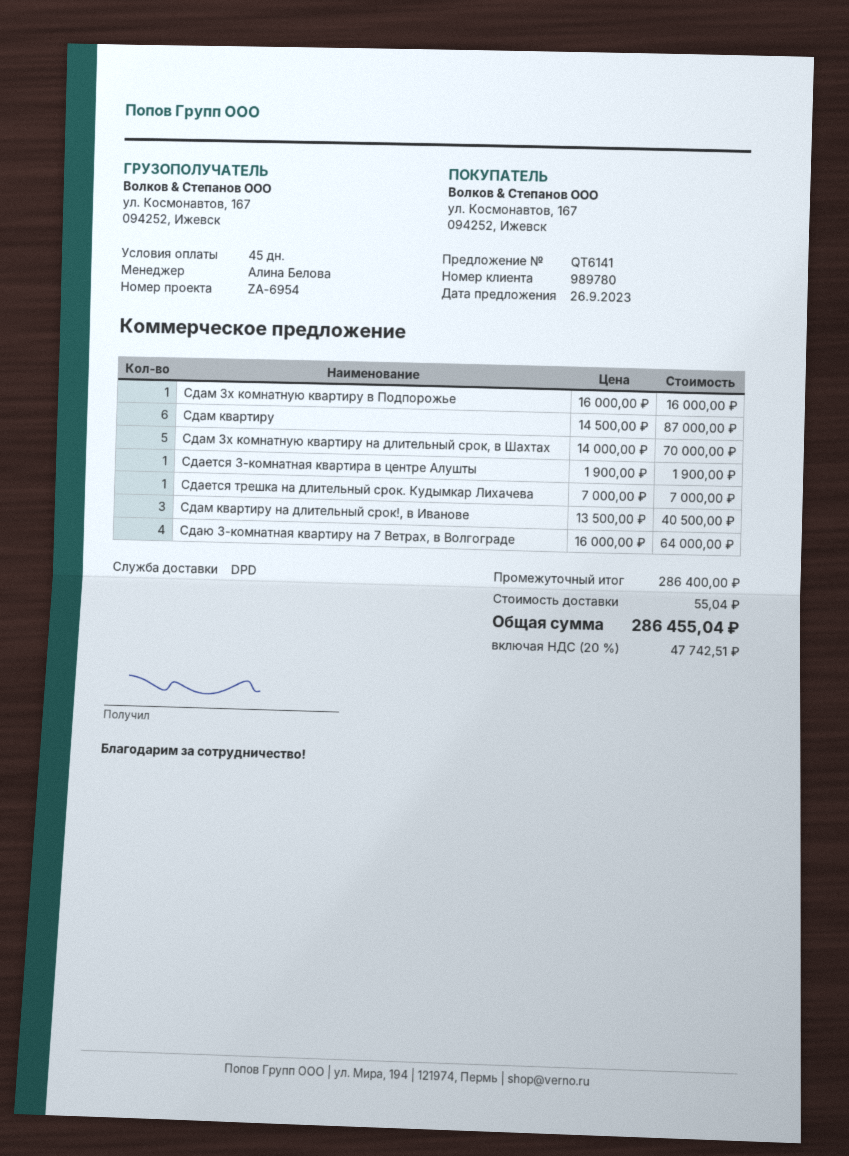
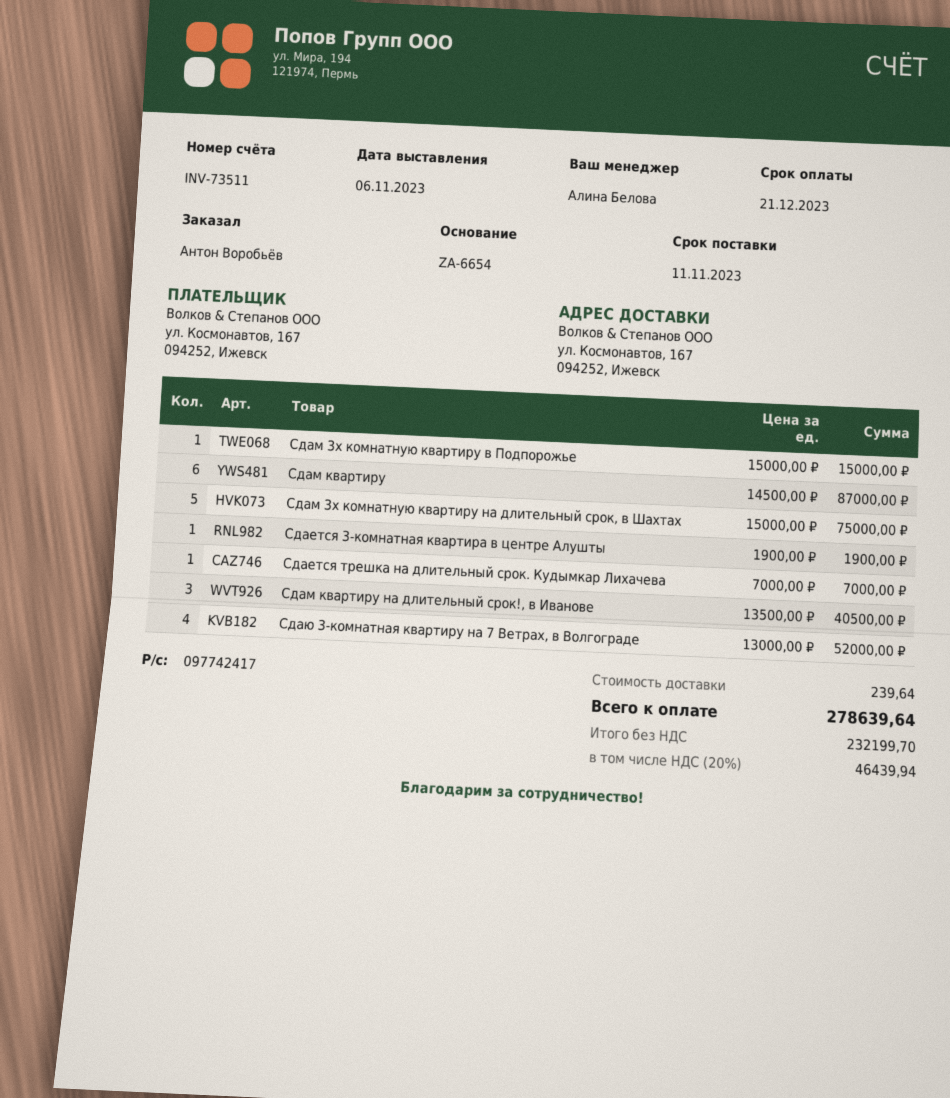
reference: ZA-6954 -> ZA-6654
Сдам 3х комнатную квартиру в Подпорожье: 1 x 16000.00 = 16000.00 -> 1 x 15000.00 = 15000.00
Сдам 3х комнатную квартиру на длительный срок, в Шахтах: 5 x 14000.00 = 70000.00 -> 5 x 15000.00 = 75000.00
Сдаю 3-комнатная квартиру на 7 Ветрах, в Волгограде: 4 x 16000.00 = 64000.00 -> 4 x 13000.00 = 52000.00
shipping: 55.04 -> 239.64
tax: 20% = 47742.51 -> 20% = 46439.94
total: 286455.04 -> 278639.64

